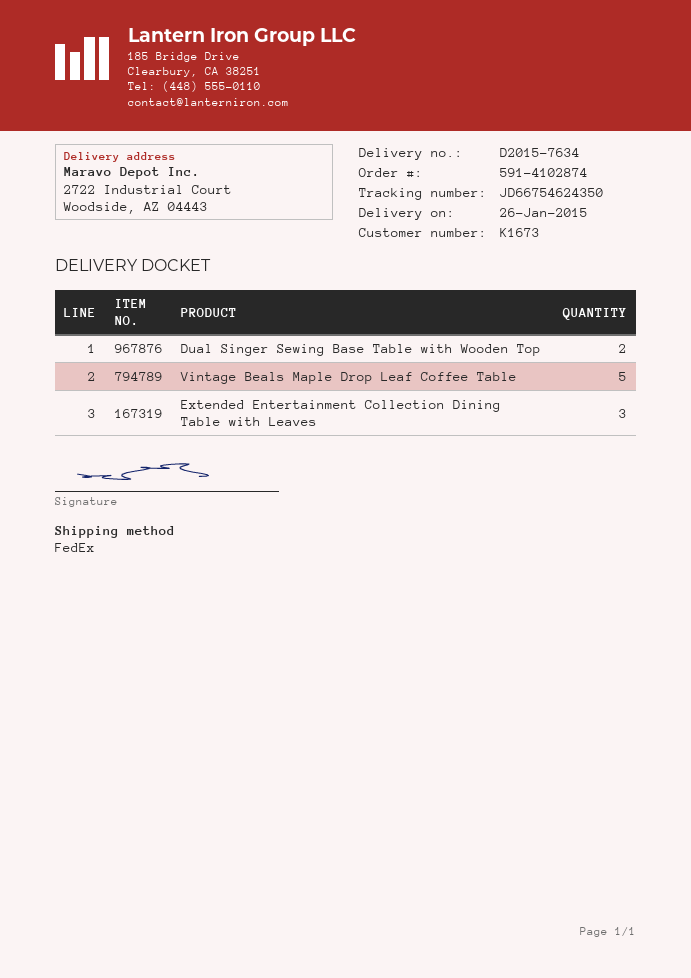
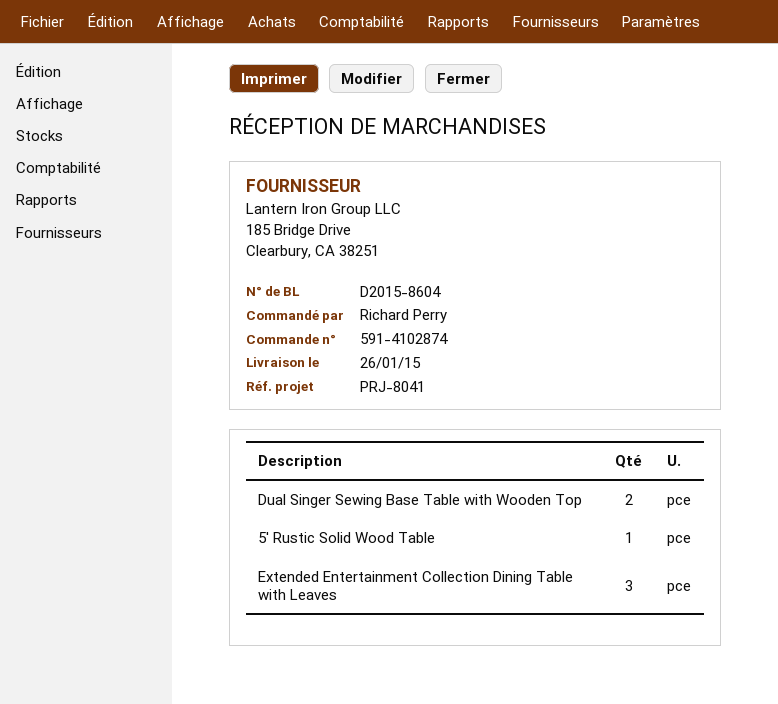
delivery note number: D2015-7634 -> D2015-8604
Vintage Beals Maple Drop Leaf Coffee Table: 5 -> none
5' Rustic Solid Wood Table: none -> 1

